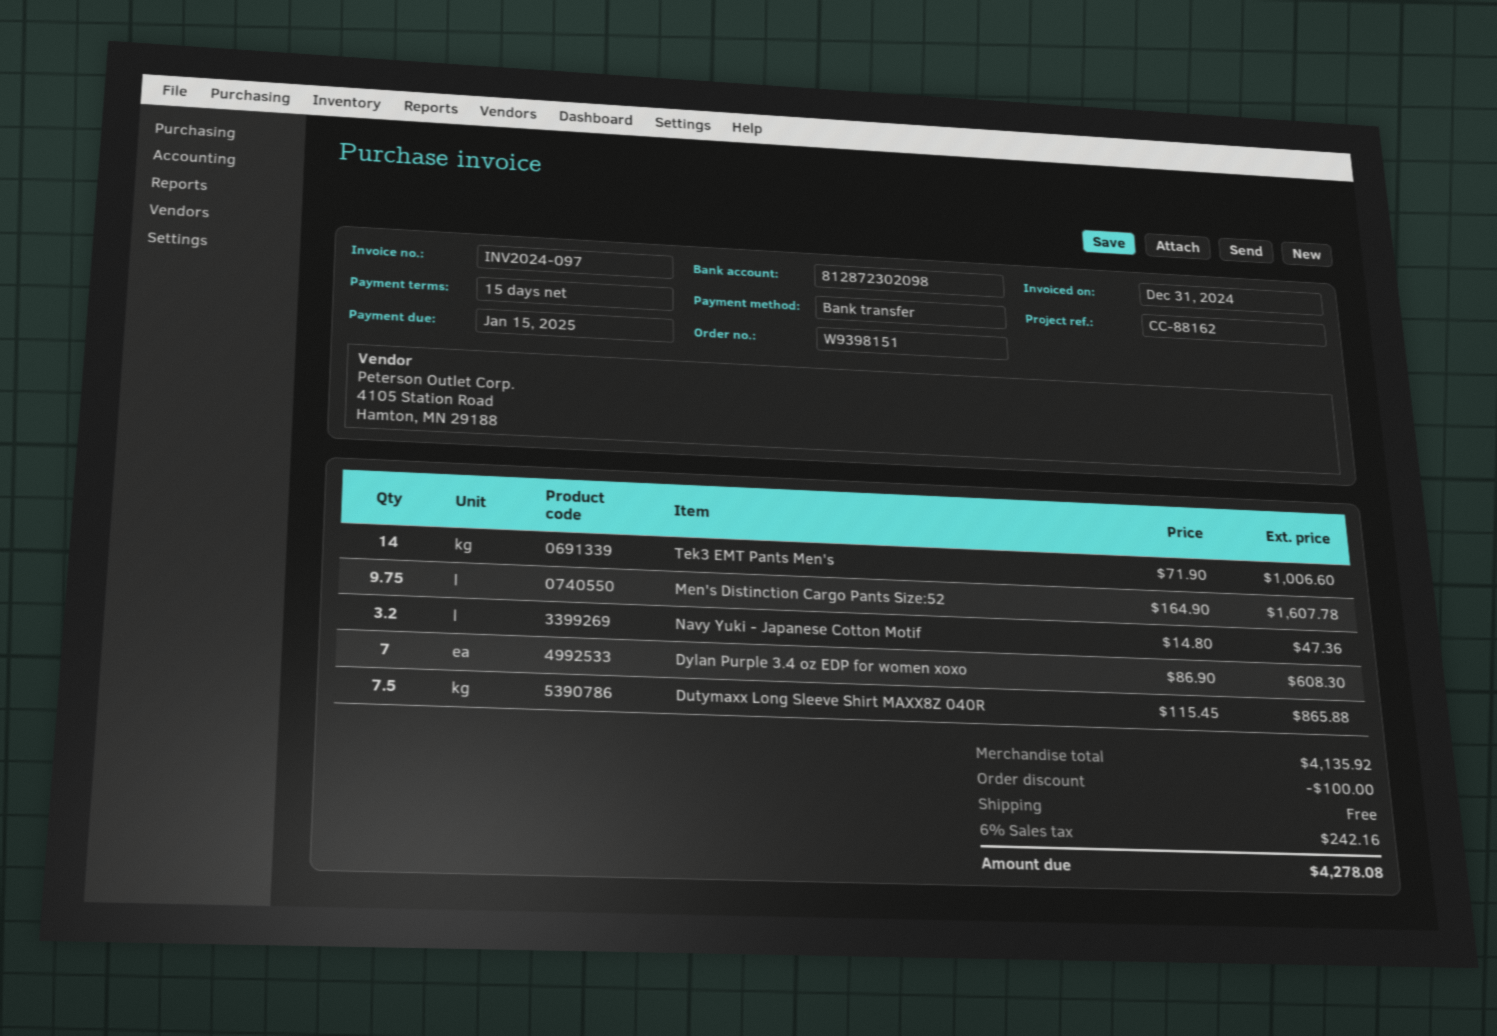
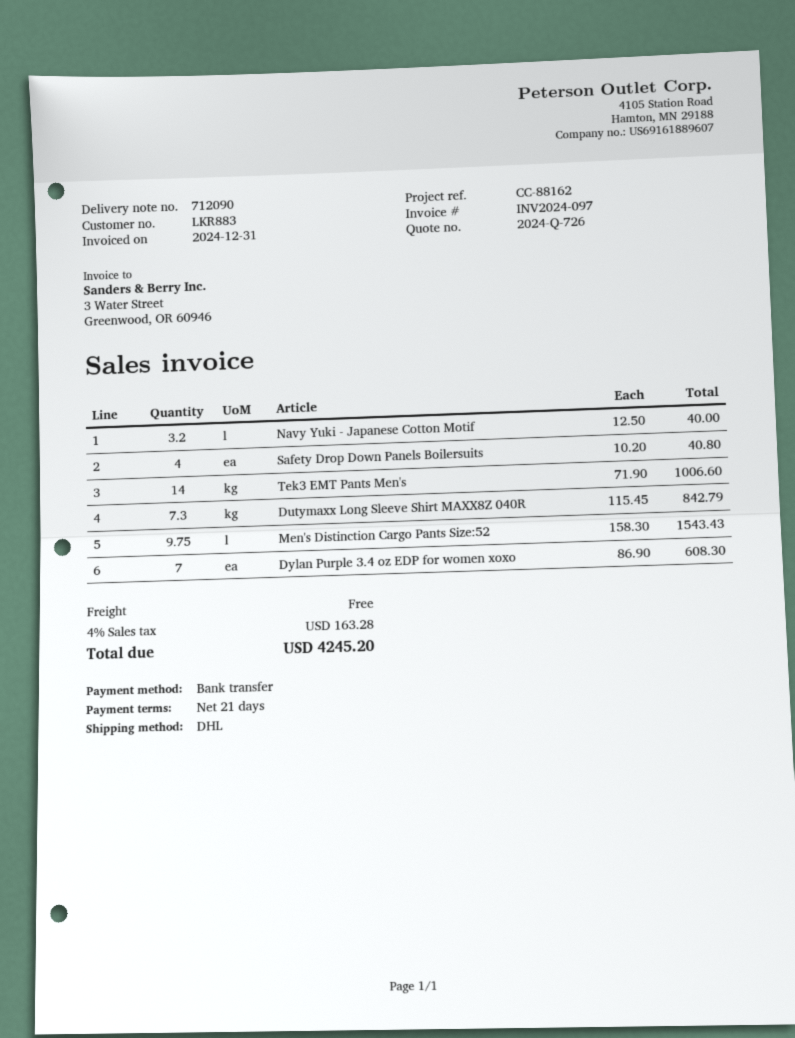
payment terms: 15 days -> 21 days
Men's Distinction Cargo Pants Size:52: 9.75 x 164.90 = 1607.78 -> 9.75 x 158.30 = 1543.43
Navy Yuki - Japanese Cotton Motif: 3.2 x 14.80 = 47.36 -> 3.2 x 12.50 = 40.00
Dutymaxx Long Sleeve Shirt MAXX8Z 040R: 7.5 x 115.45 = 865.88 -> 7.3 x 115.45 = 842.79
Safety Drop Down Panels Boilersuits: none -> 4 x 10.20 = 40.80
discount: 100.00 -> none
tax: 6% = 242.16 -> 4% = 163.28
total: 4278.08 -> 4245.20

